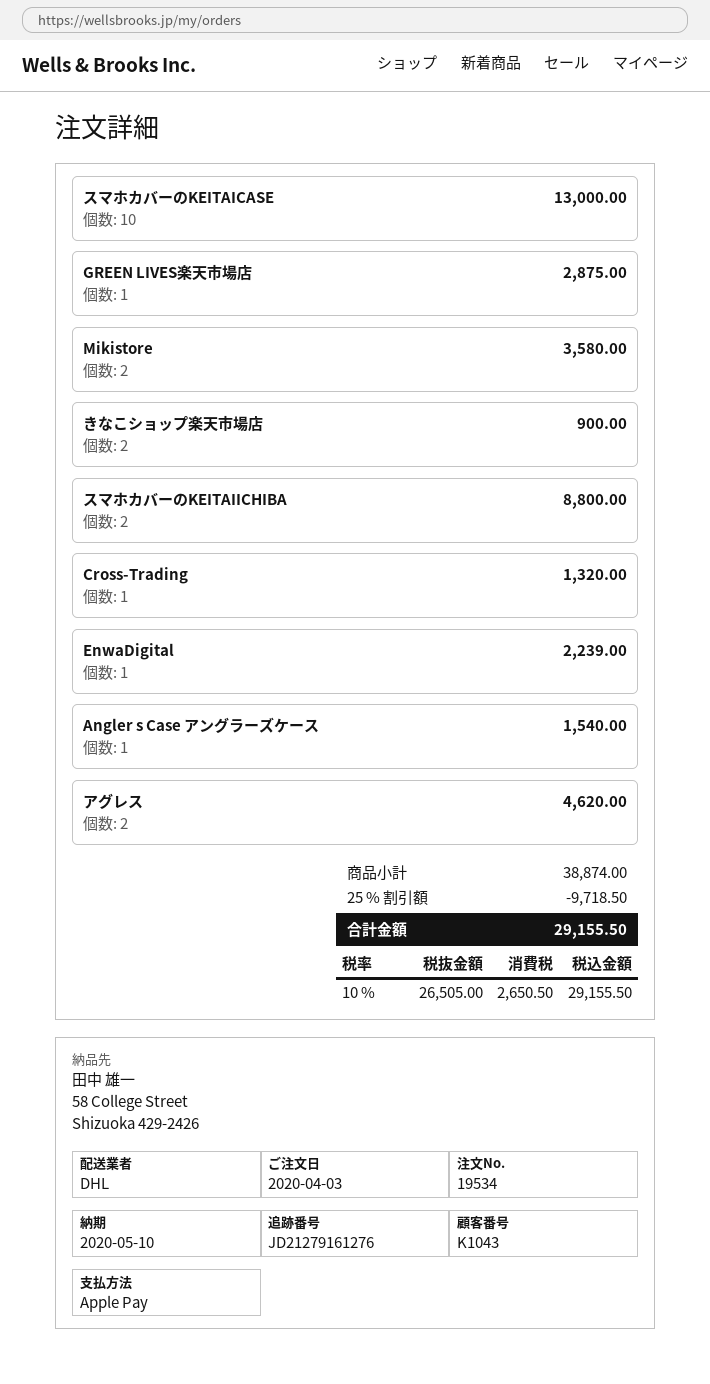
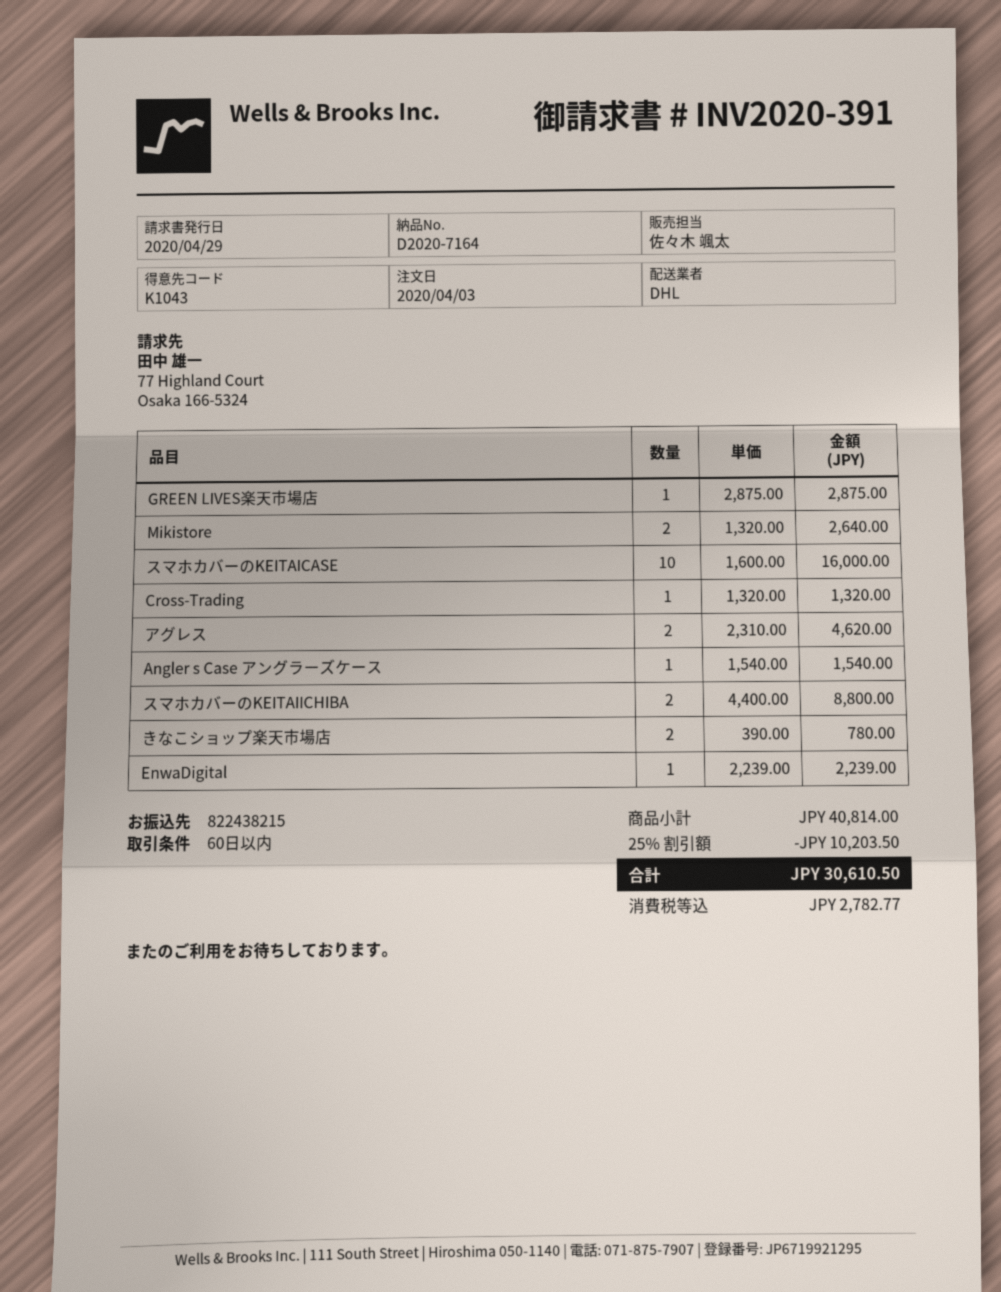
スマホカバーのKEITAICASE: 10 for 13000.00 -> 10 for 16000.00
Mikistore: 2 for 3580.00 -> 2 for 2640.00
きなこショップ楽天市場店: 2 for 900.00 -> 2 for 780.00
subtotal: 38874.00 -> 40814.00
discount: 25% = 9718.50 -> 25% = 10203.50
tax: 2650.50 -> 2782.77
total: 29155.50 -> 30610.50

